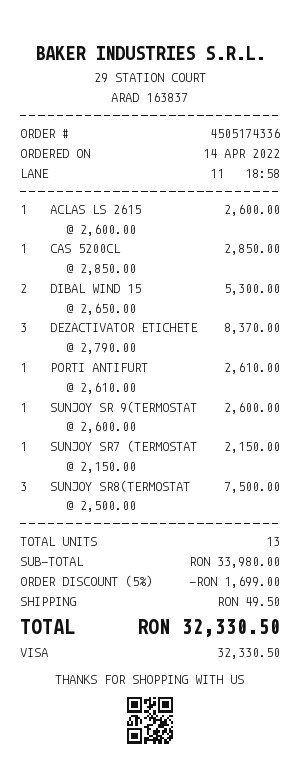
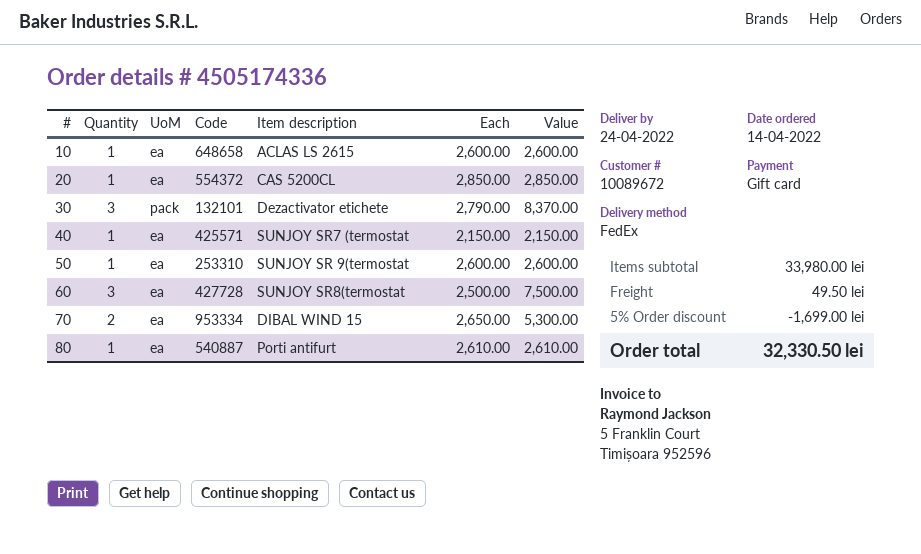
payment method: Visa -> gift card

